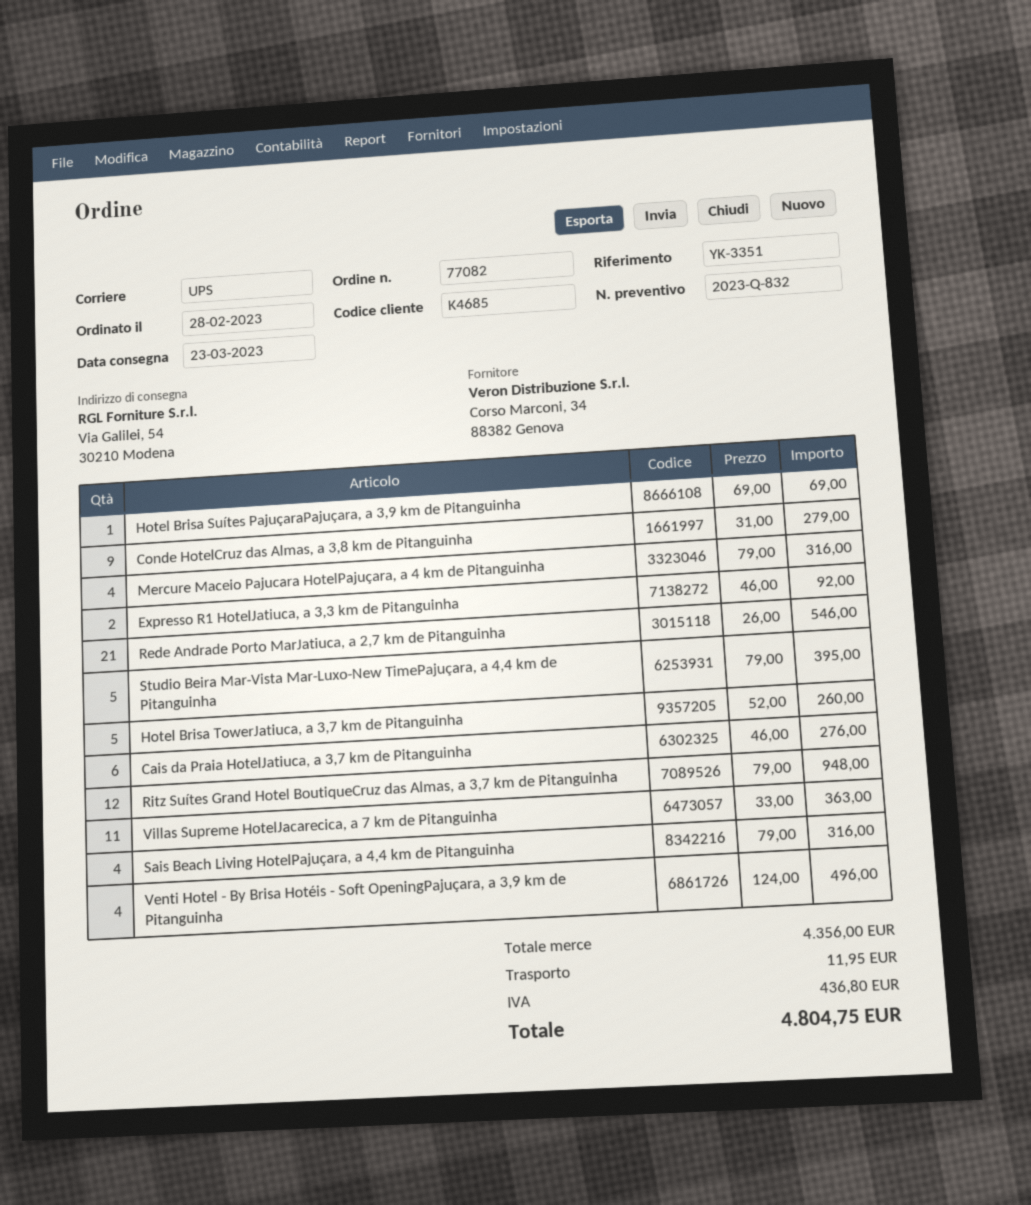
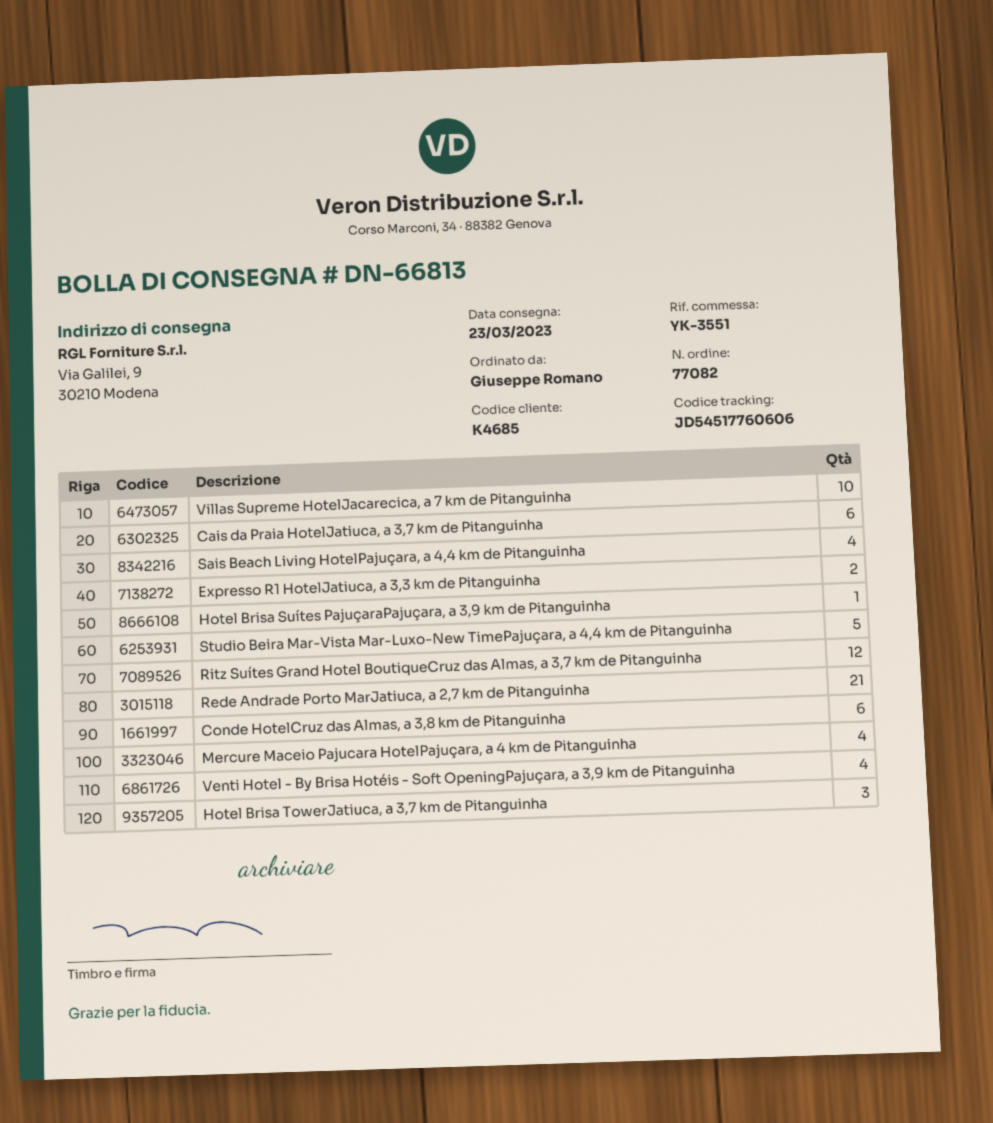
reference: YK-3351 -> YK-3551
ship to: Via Galilei, 54, 30210 Modena -> Via Galilei, 9, 30210 Modena
Conde HotelCruz das Almas, a 3,8 km de Pitanguinha: 9 -> 6
Hotel Brisa TowerJatiuca, a 3,7 km de Pitanguinha: 5 -> 3
Villas Supreme HotelJacarecica, a 7 km de Pitanguinha: 11 -> 10

